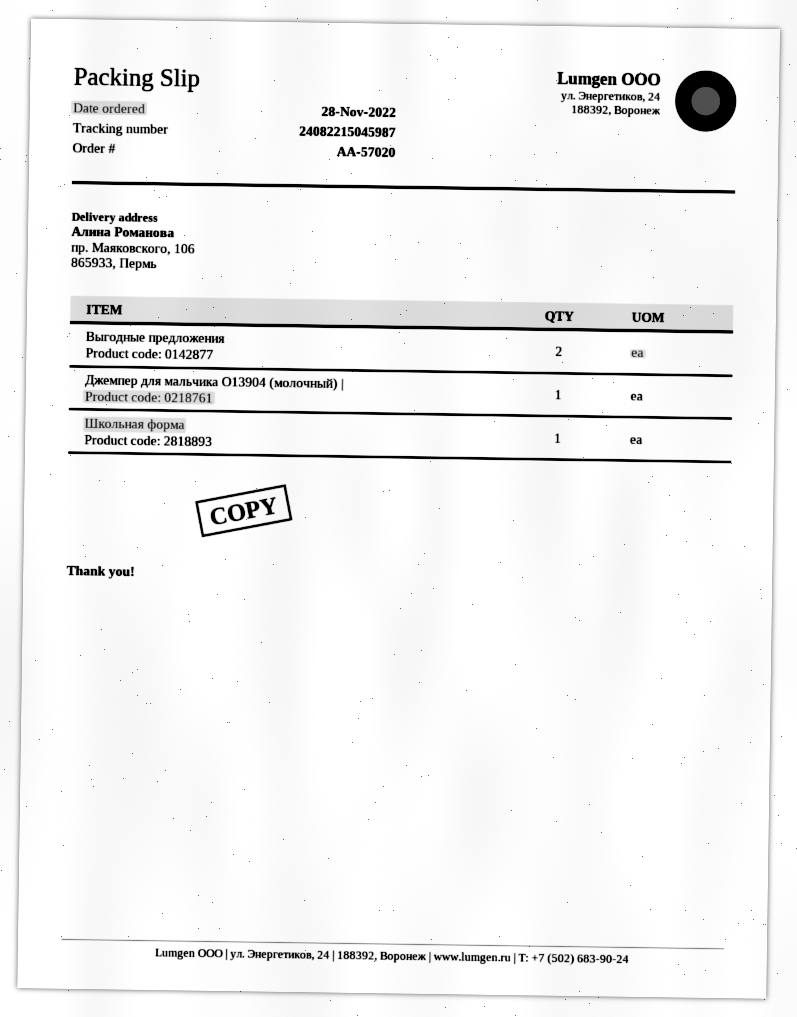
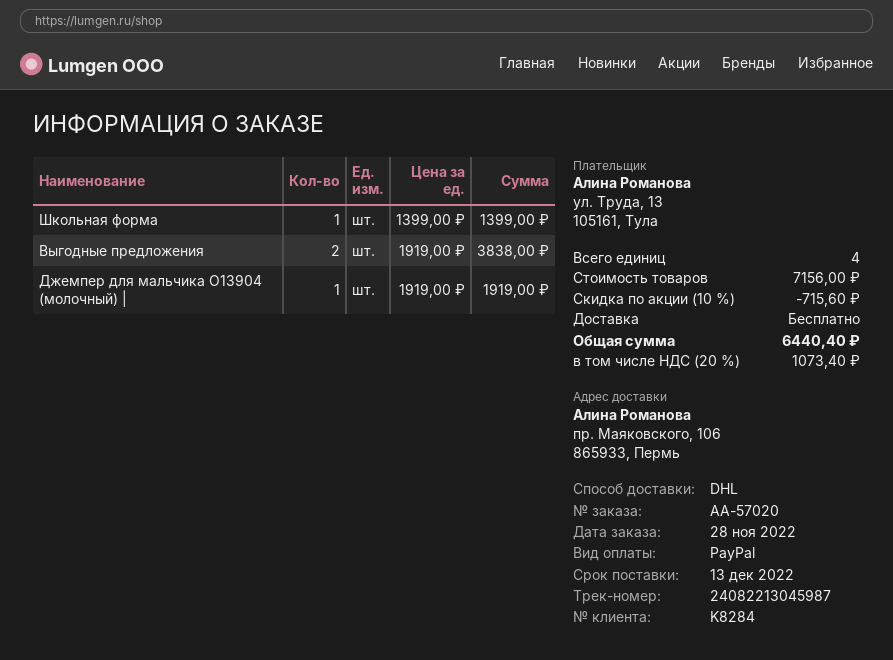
tracking number: 24082215045987 -> 24082213045987

